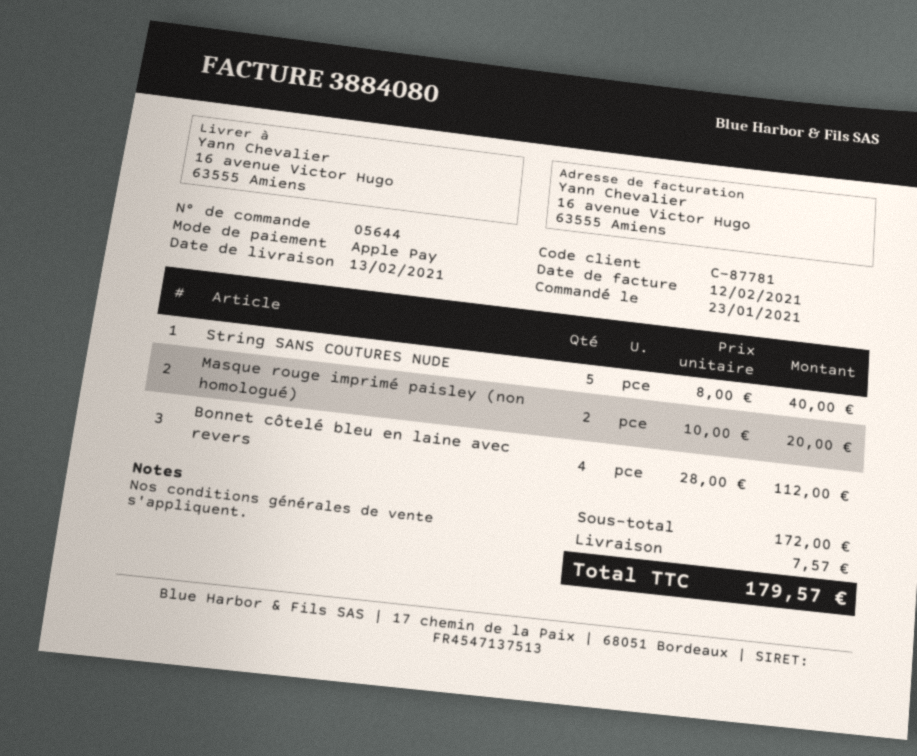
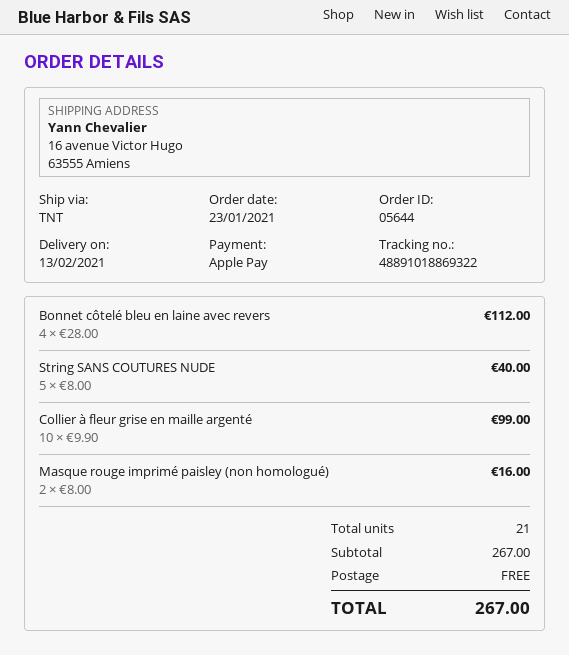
Masque rouge imprimé paisley (non homologué): 2 x 10.00 = 20.00 -> 2 x 8.00 = 16.00
Collier à fleur grise en maille argenté: none -> 10 x 9.90 = 99.00
subtotal: 172.00 -> 267.00
shipping: 7.57 -> 0.00
total: 179.57 -> 267.00

